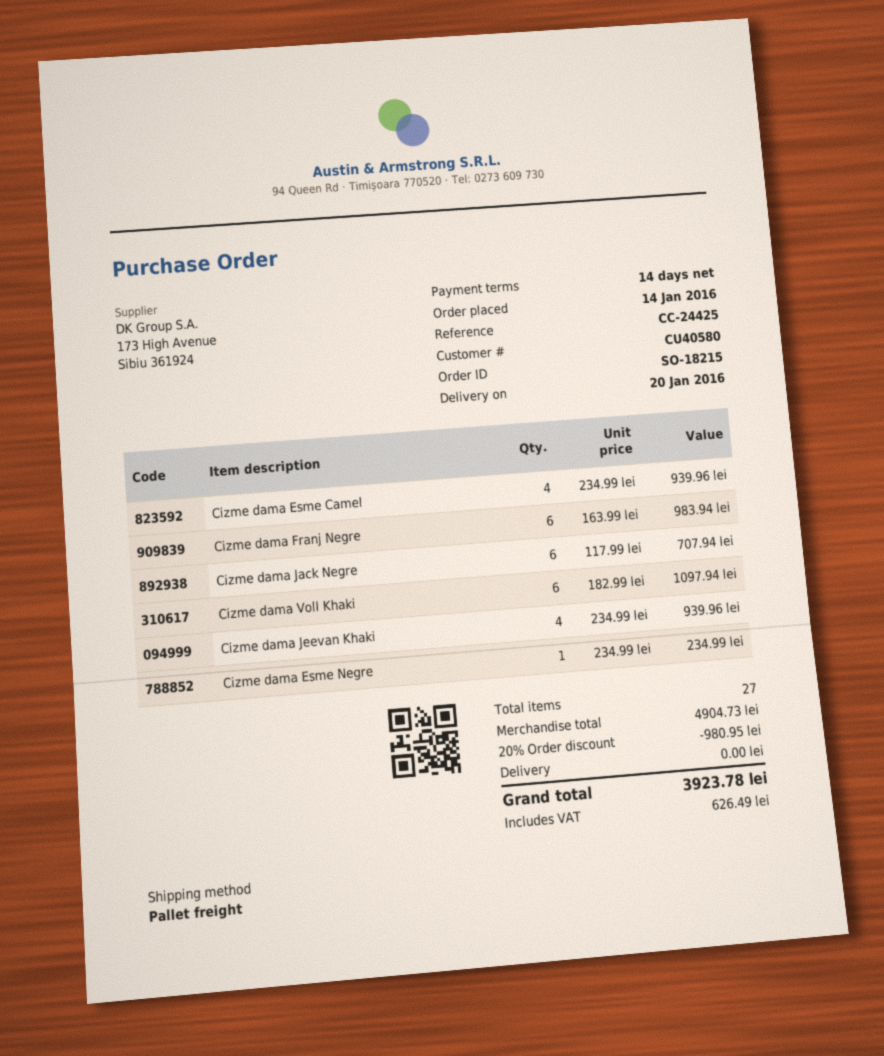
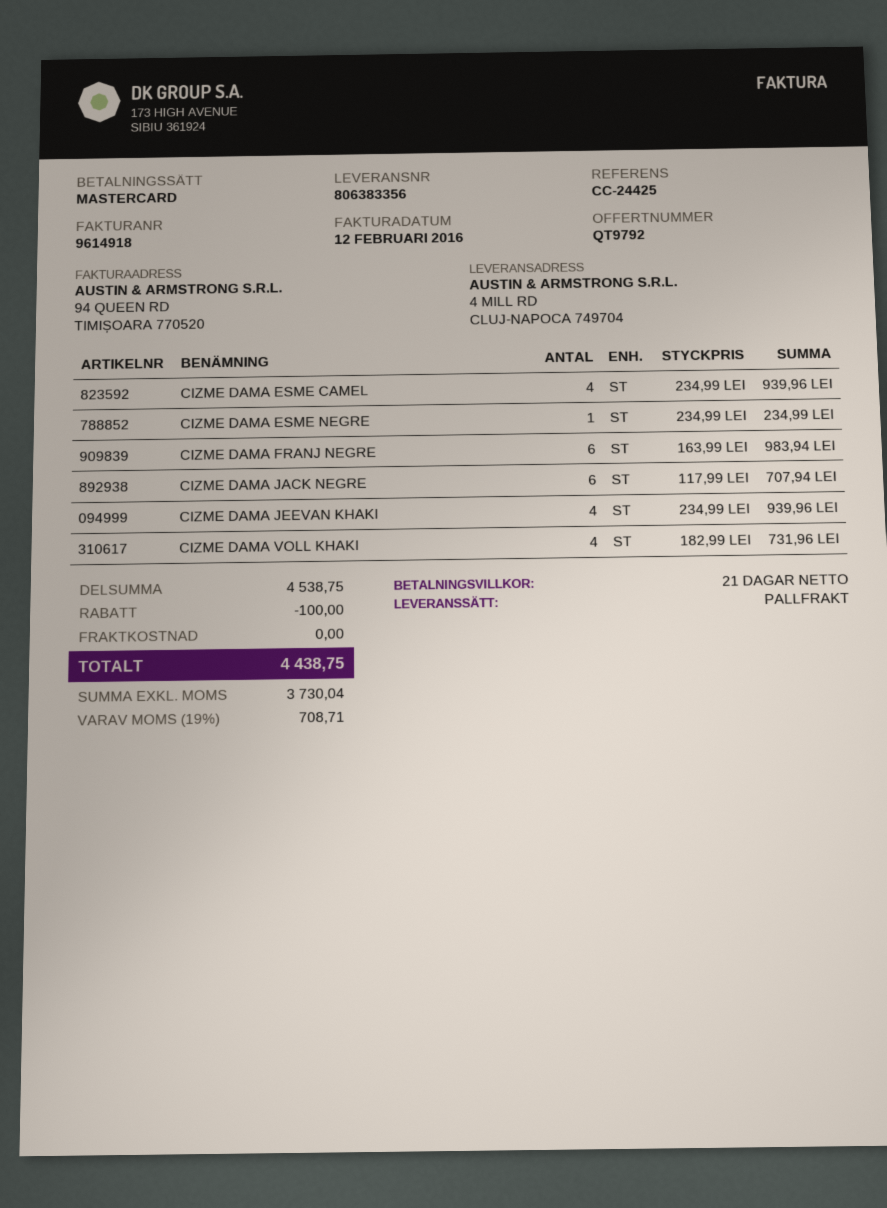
payment terms: 14 days -> 21 days
Cizme dama Voll Khaki: 6 x 182.99 = 1097.94 -> 4 x 182.99 = 731.96
subtotal: 4904.73 -> 4538.75
discount: 980.95 -> 100.00
tax: 626.49 -> 708.71
total: 3923.78 -> 4438.75

